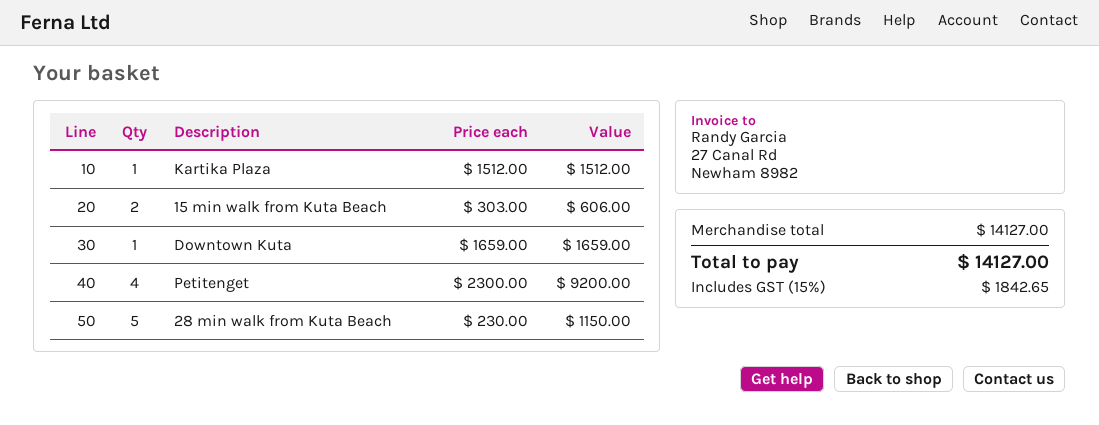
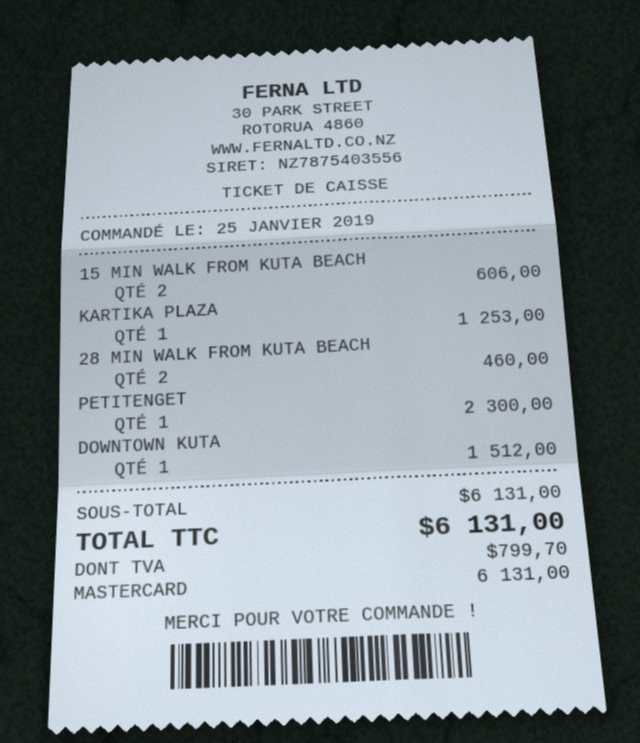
Kartika Plaza: 1 for 1512.00 -> 1 for 1253.00
Downtown Kuta: 1 for 1659.00 -> 1 for 1512.00
Petitenget: 4 for 9200.00 -> 1 for 2300.00
28 min walk from Kuta Beach: 5 for 1150.00 -> 2 for 460.00
subtotal: 14127.00 -> 6131.00
tax: 1842.65 -> 799.70
total: 14127.00 -> 6131.00

